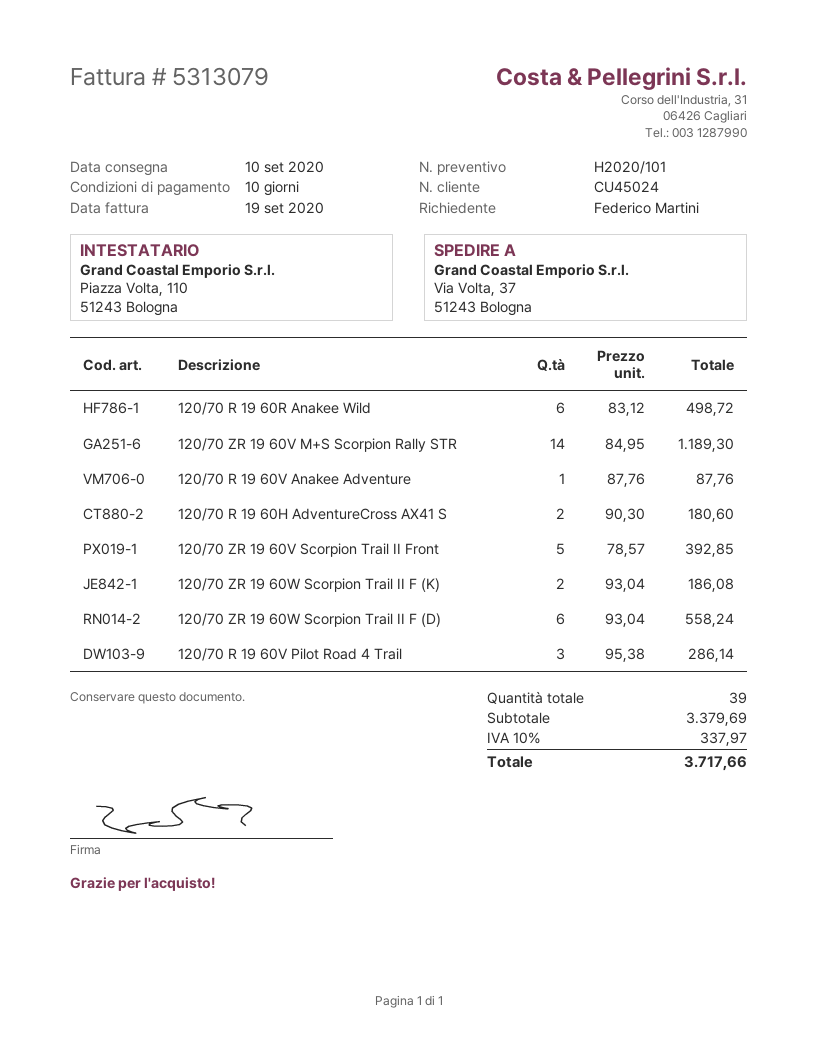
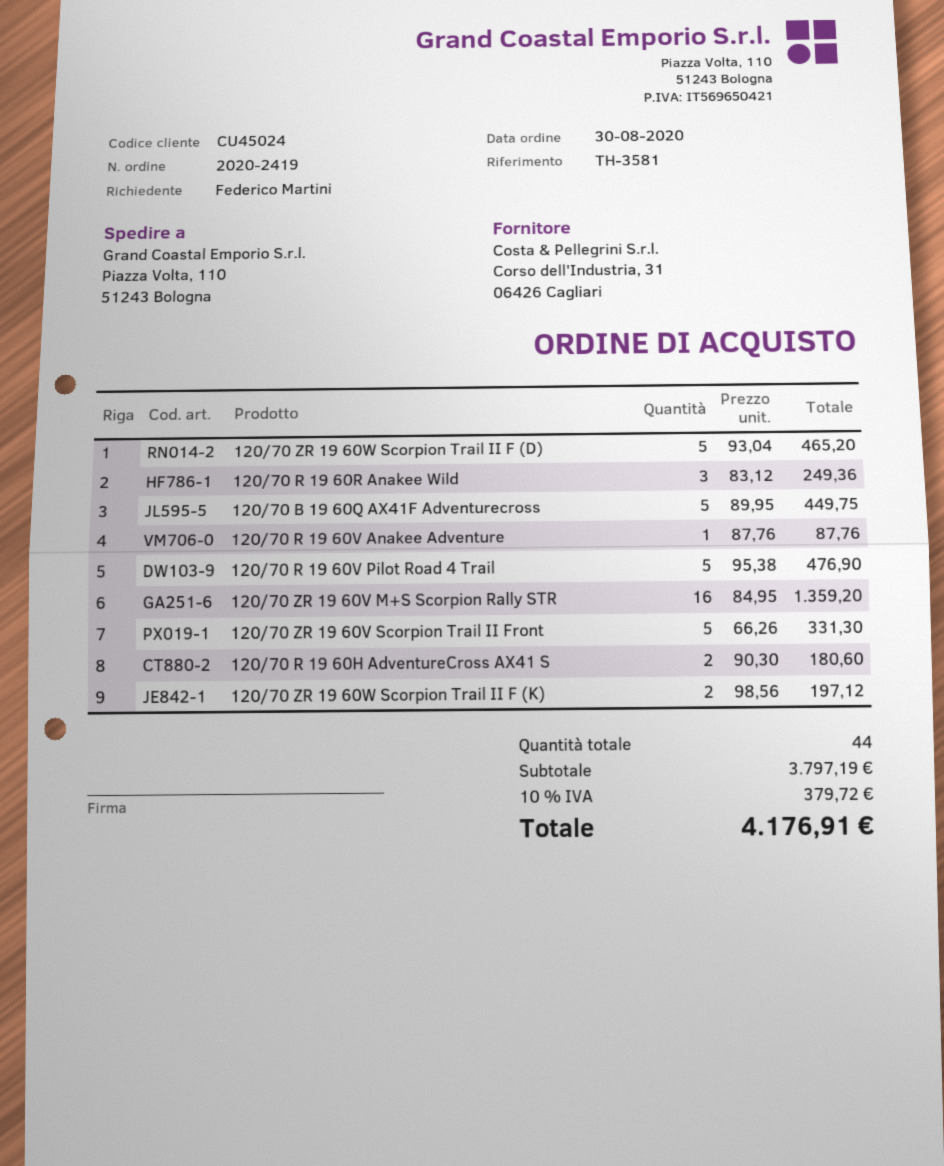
ship to: Via Volta, 37, 51243 Bologna -> Piazza Volta, 110, 51243 Bologna
120/70 R 19 60R Anakee Wild: 6 x 83.12 = 498.72 -> 3 x 83.12 = 249.36
120/70 ZR 19 60V M+S Scorpion Rally STR: 14 x 84.95 = 1189.30 -> 16 x 84.95 = 1359.20
120/70 ZR 19 60V Scorpion Trail II Front: 5 x 78.57 = 392.85 -> 5 x 66.26 = 331.30
120/70 ZR 19 60W Scorpion Trail II F (K): 2 x 93.04 = 186.08 -> 2 x 98.56 = 197.12
120/70 ZR 19 60W Scorpion Trail II F (D): 6 x 93.04 = 558.24 -> 5 x 93.04 = 465.20
120/70 R 19 60V Pilot Road 4 Trail: 3 x 95.38 = 286.14 -> 5 x 95.38 = 476.90
120/70 B 19 60Q AX41F Adventurecross: none -> 5 x 89.95 = 449.75
total quantity: 39 -> 44
subtotal: 3379.69 -> 3797.19
tax: 10% = 337.97 -> 10% = 379.72
total: 3717.66 -> 4176.91

